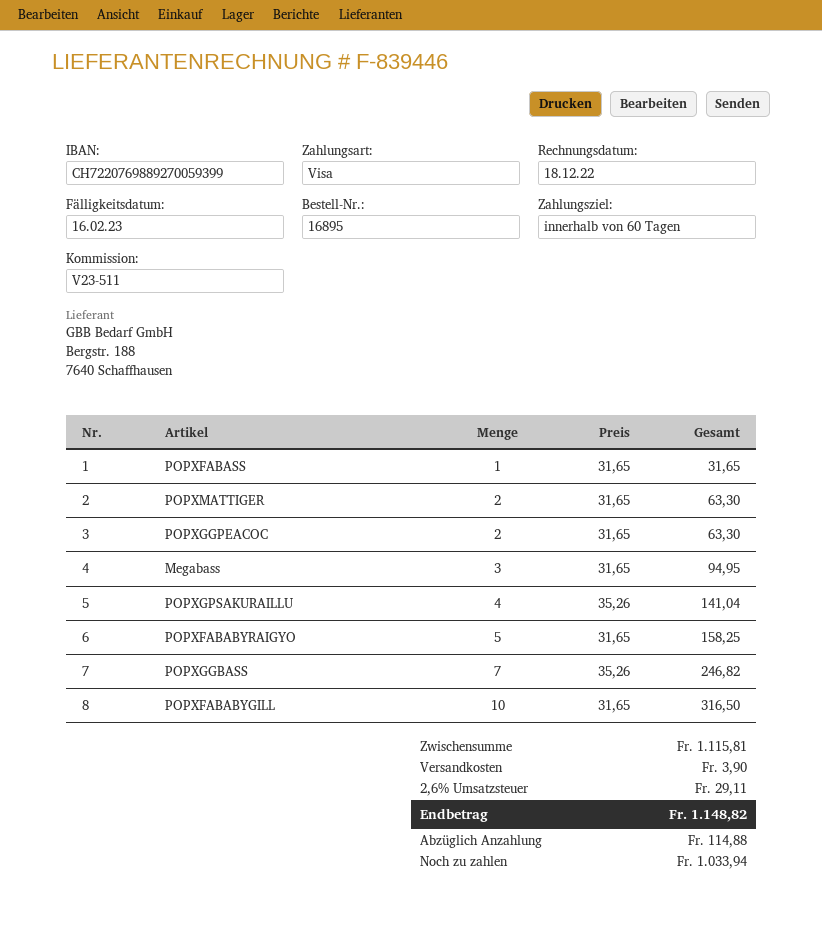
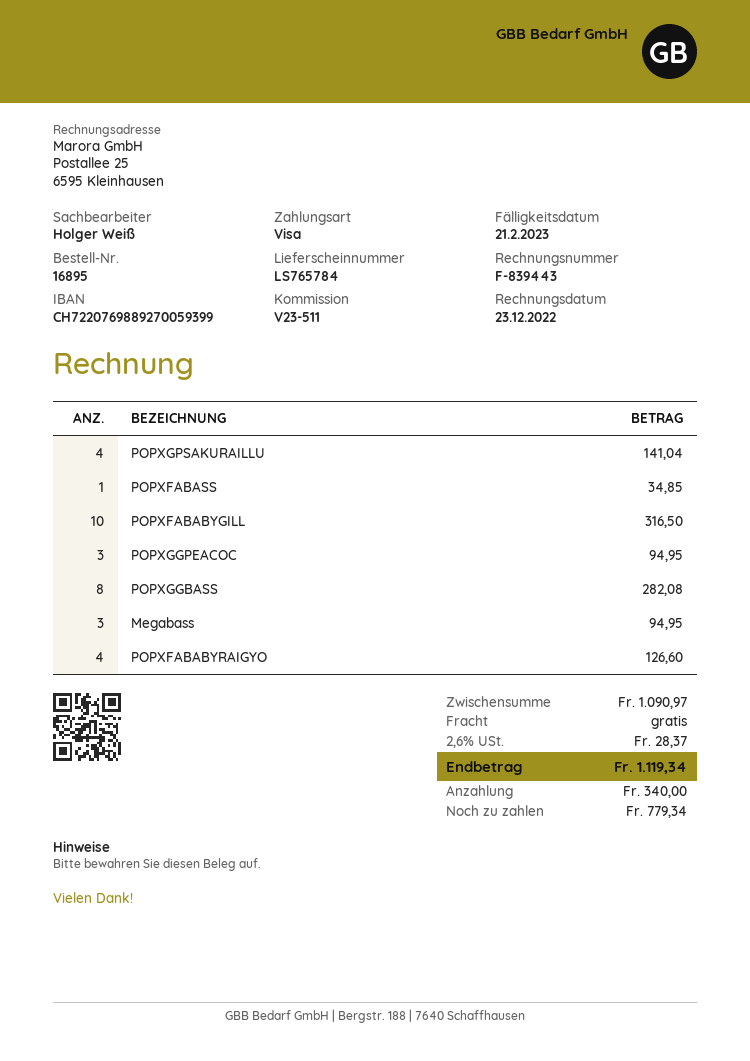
invoice number: F-839446 -> F-839443
invoice date: 2022-12-18 -> 2022-12-23
due date: 2023-02-16 -> 2023-02-21
POPXFABASS: 1 for 31.65 -> 1 for 34.85
POPXMATTIGER: 2 for 63.30 -> none
POPXGGPEACOC: 2 for 63.30 -> 3 for 94.95
POPXFABABYRAIGYO: 5 for 158.25 -> 4 for 126.60
POPXGGBASS: 7 for 246.82 -> 8 for 282.08
subtotal: 1115.81 -> 1090.97
shipping: 3.90 -> 0.00
tax: 2.6% = 29.11 -> 2.6% = 28.37
total: 1148.82 -> 1119.34
deposit: 114.88 -> 340.00
balance: 1033.94 -> 779.34

